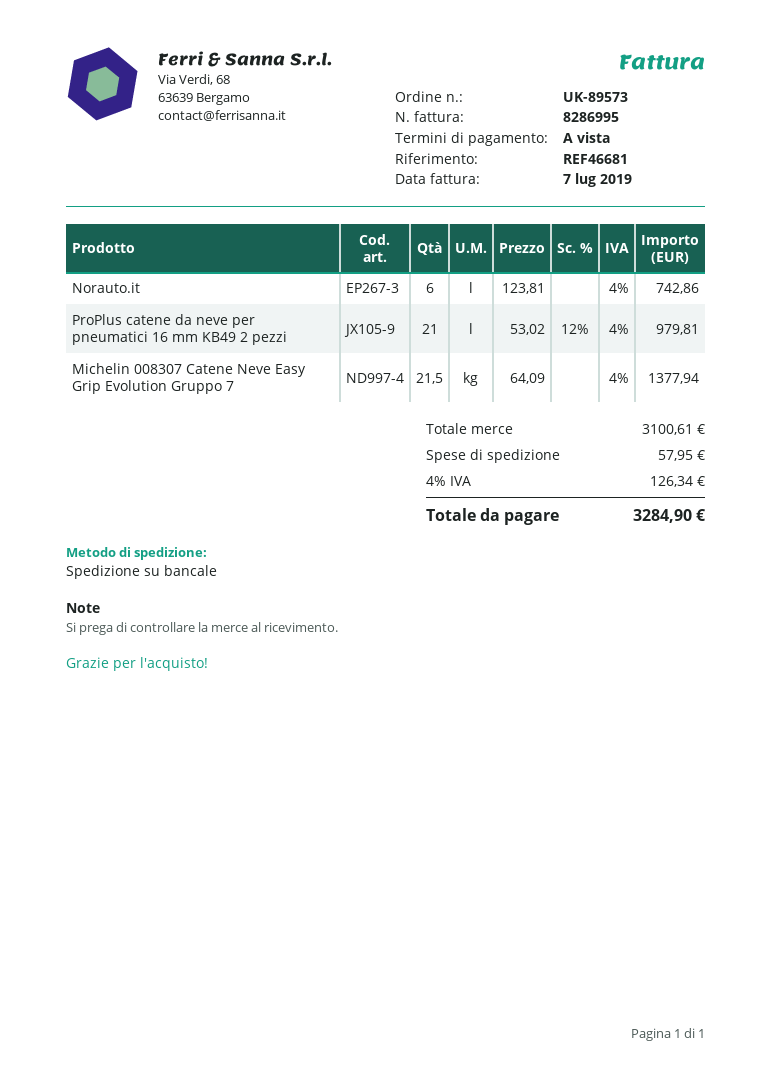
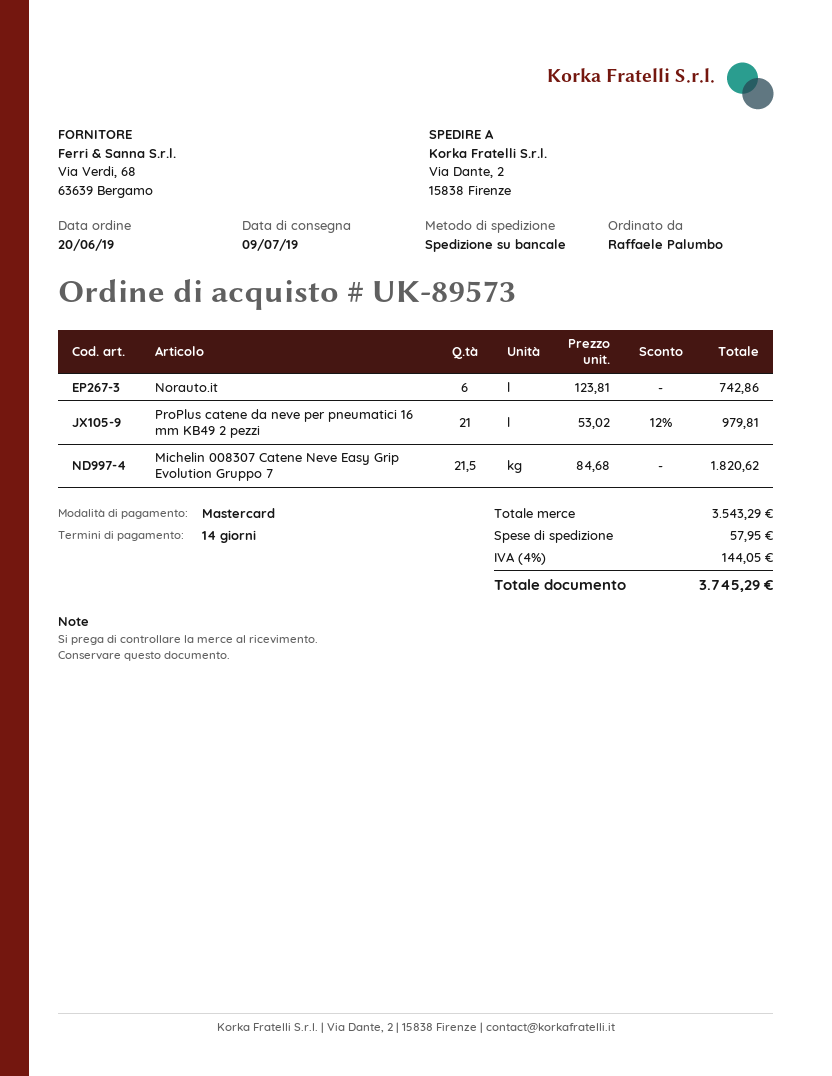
payment terms: on receipt -> 14 days
Michelin 008307 Catene Neve Easy Grip Evolution Gruppo 7: 21.5 x 64.09 = 1377.94 -> 21.5 x 84.68 = 1820.62
subtotal: 3100.61 -> 3543.29
tax: 4% = 126.34 -> 4% = 144.05
total: 3284.90 -> 3745.29

